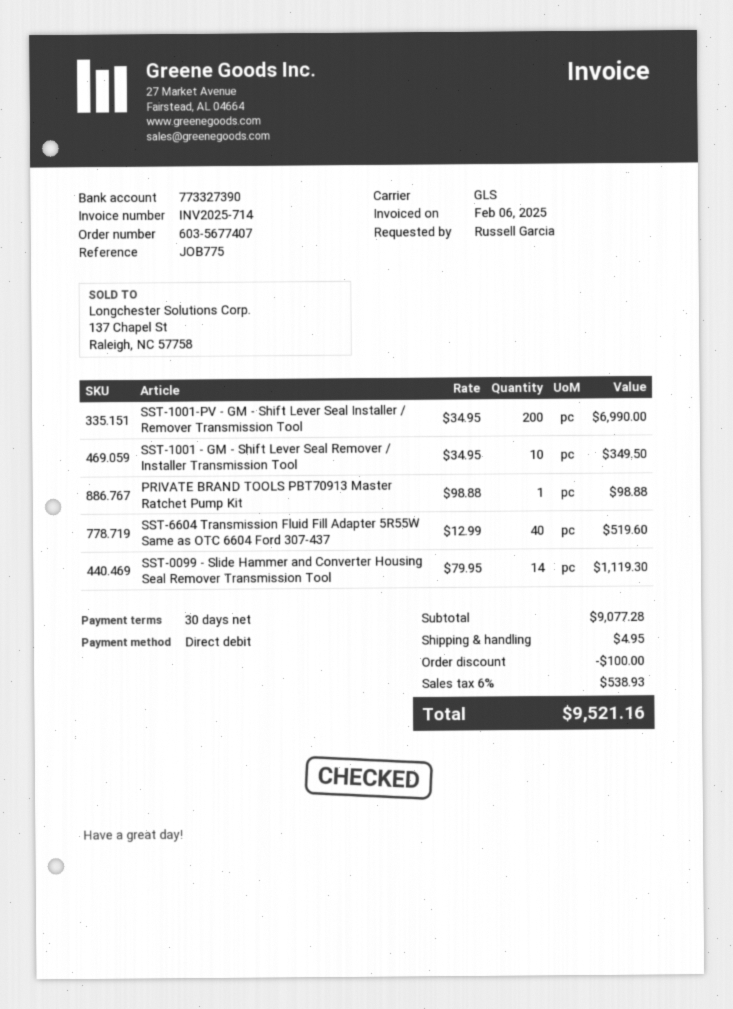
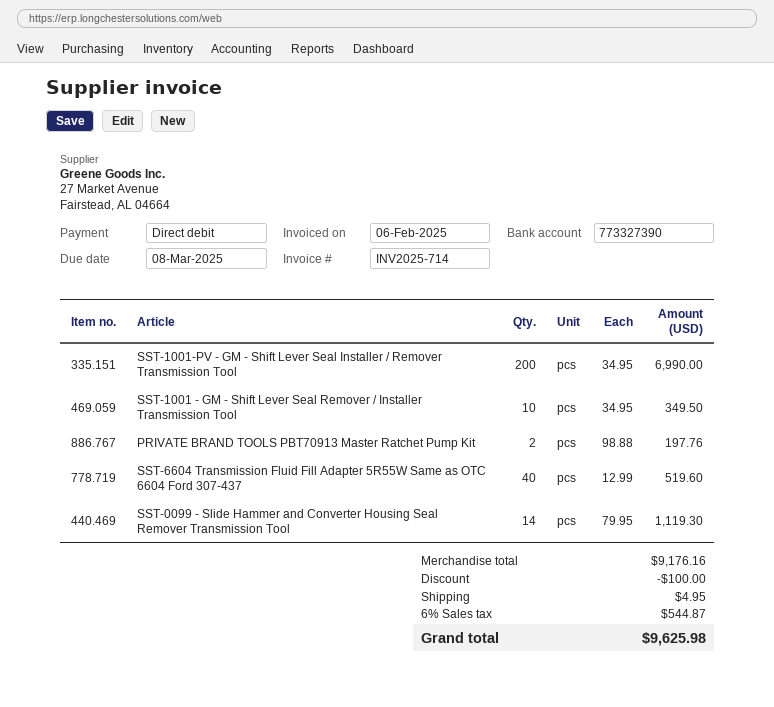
PRIVATE BRAND TOOLS PBT70913 Master Ratchet Pump Kit: 1 x 98.88 = 98.88 -> 2 x 98.88 = 197.76
subtotal: 9077.28 -> 9176.16
tax: 6% = 538.93 -> 6% = 544.87
total: 9521.16 -> 9625.98

